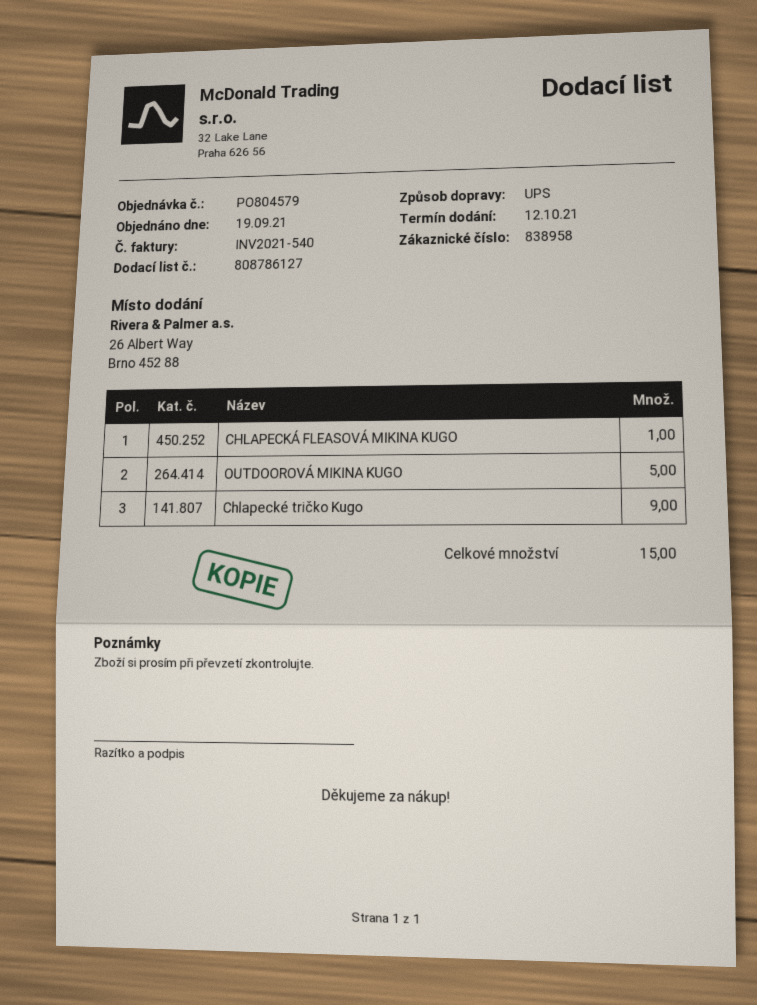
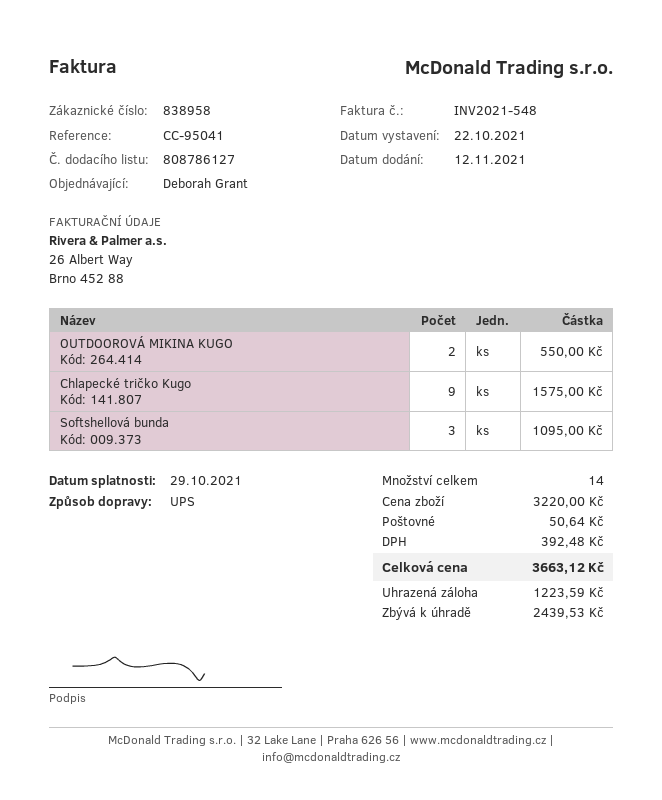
delivery date: 2021-10-12 -> 2021-11-12
invoice number: INV2021-540 -> INV2021-548
CHLAPECKÁ FLEASOVÁ MIKINA KUGO: 1 -> none
OUTDOOROVÁ MIKINA KUGO: 5 -> 2
Softshellová bunda: none -> 3
total quantity: 15 -> 14

